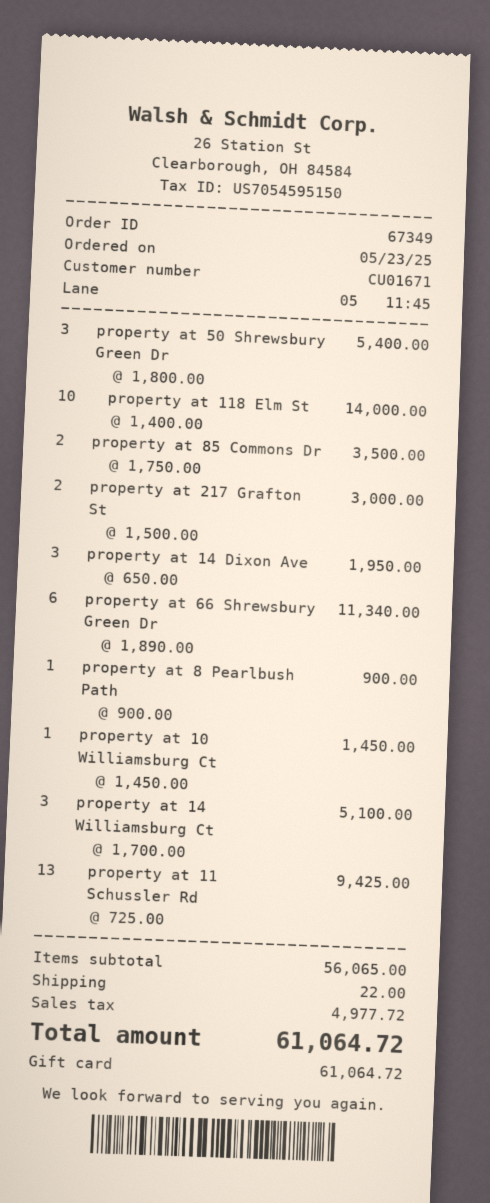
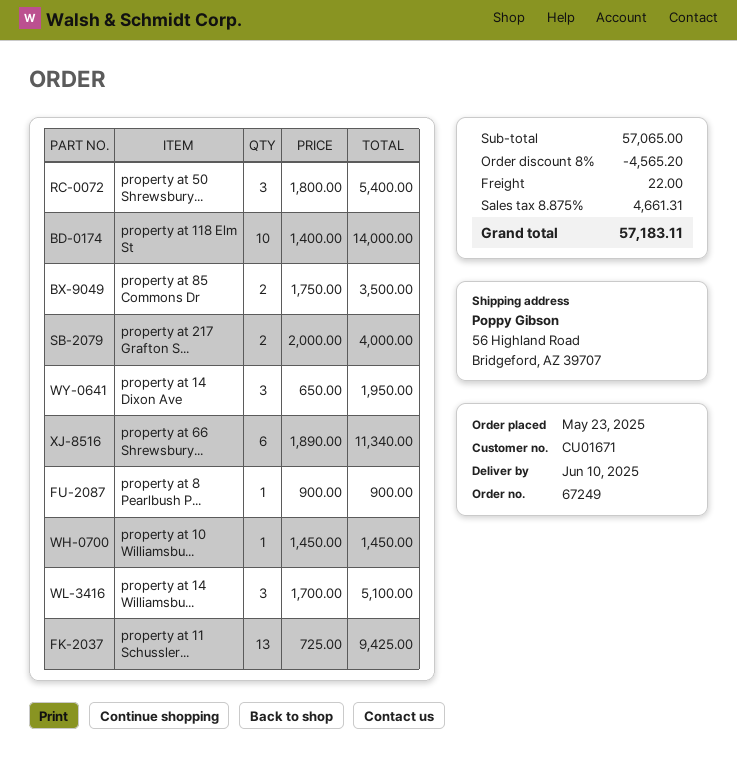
order number: 67349 -> 67249
property at 217 Grafton St: 2 x 1500.00 = 3000.00 -> 2 x 2000.00 = 4000.00
subtotal: 56065.00 -> 57065.00
discount: none -> 8% = 4565.20
tax: 4977.72 -> 4661.31
total: 61064.72 -> 57183.11

